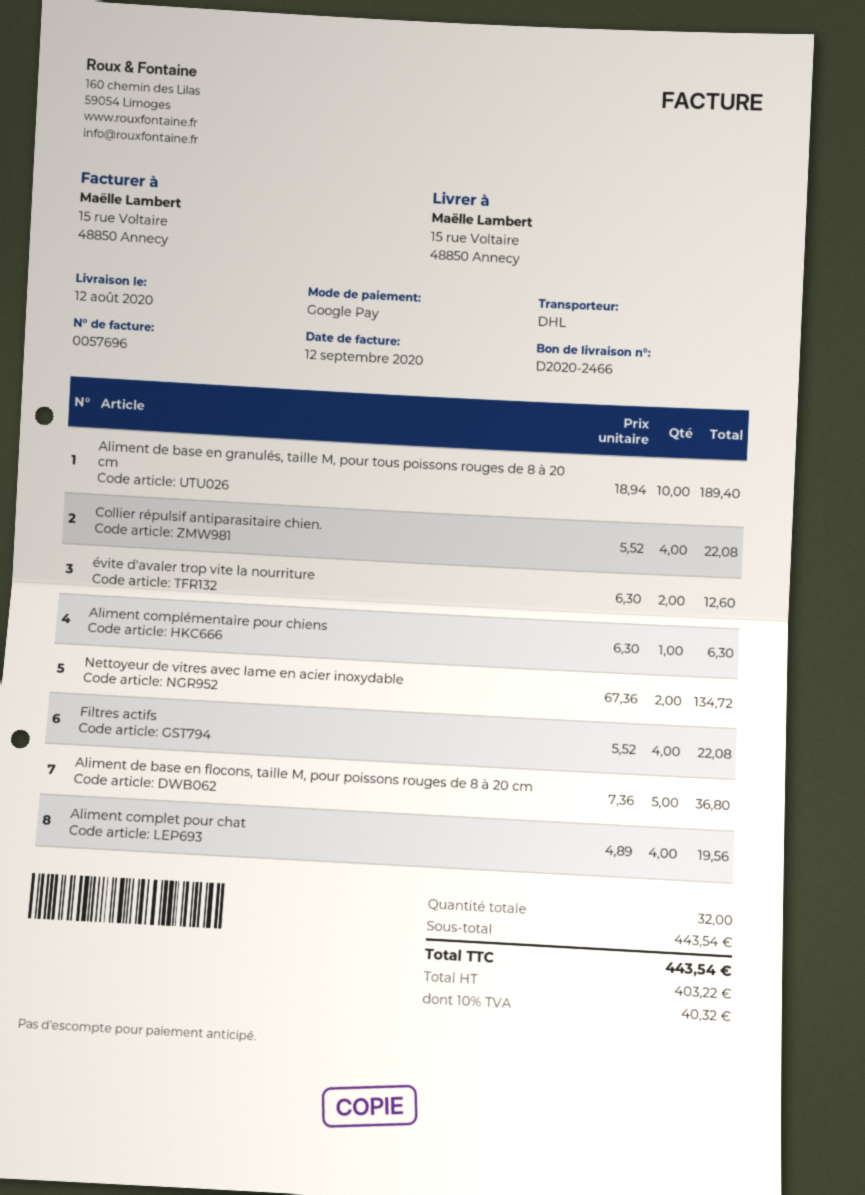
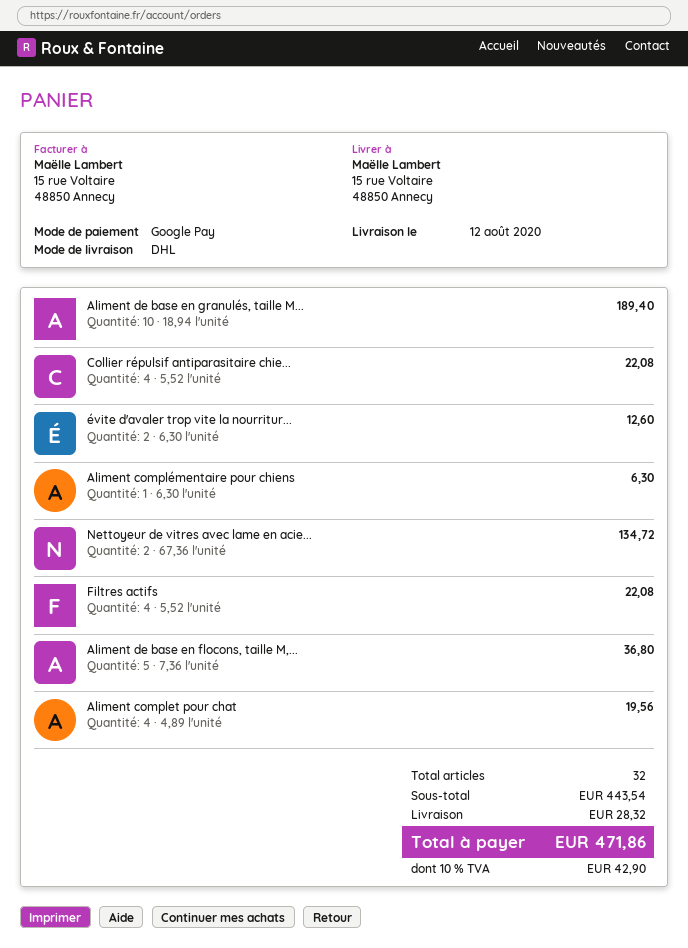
shipping: none -> 28.32
tax: 10% = 40.32 -> 10% = 42.90
total: 443.54 -> 471.86

